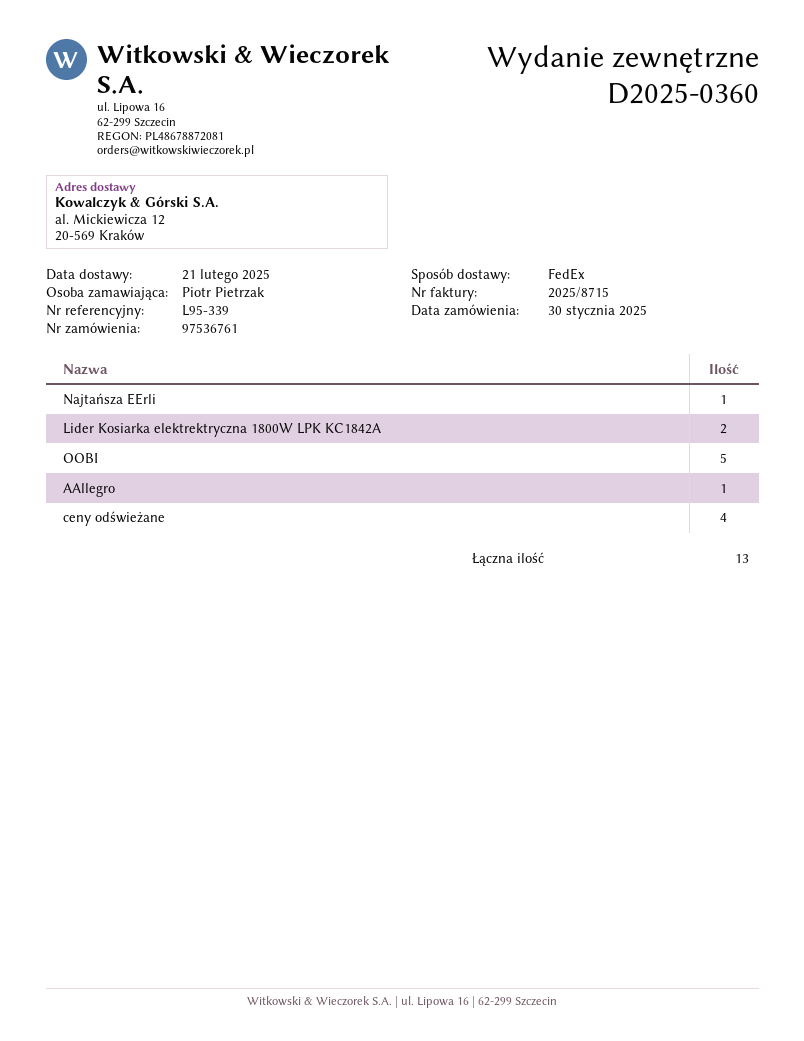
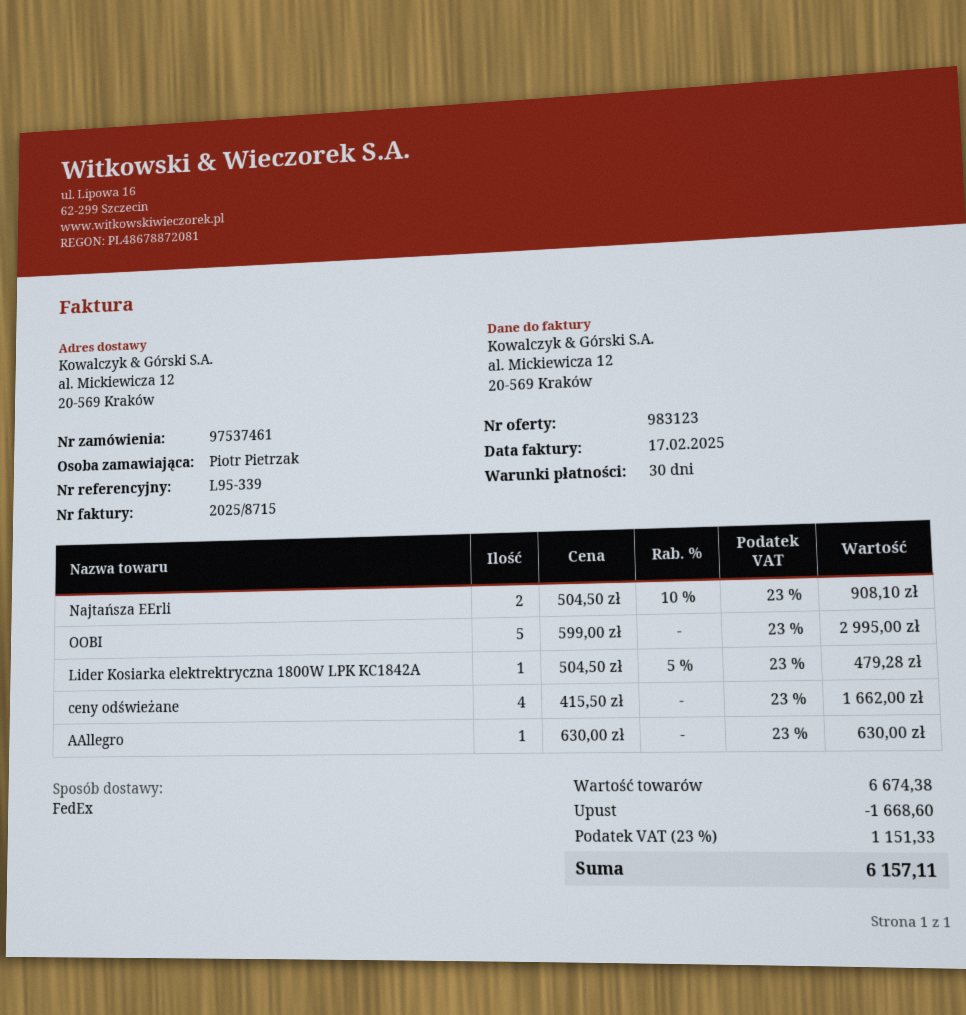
order number: 97536761 -> 97537461
Najtańsza EErli: 1 -> 2
Lider Kosiarka elektrektryczna 1800W LPK KC1842A: 2 -> 1

